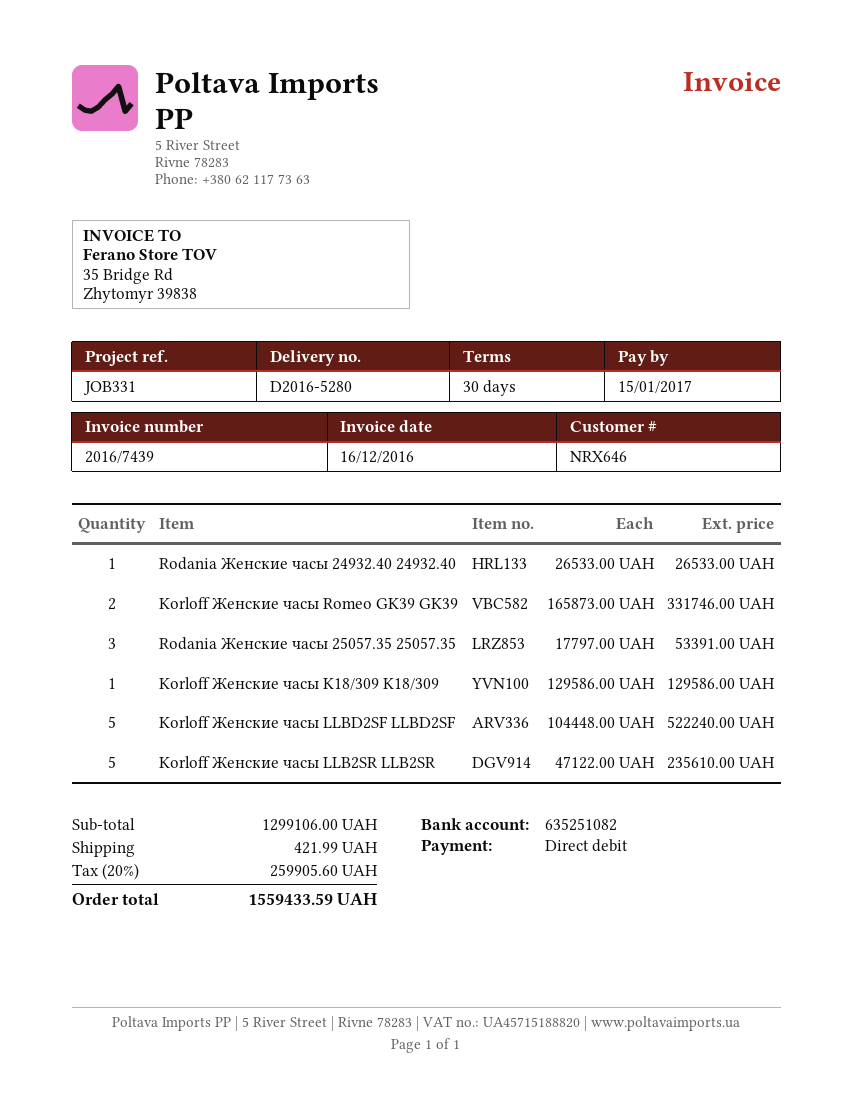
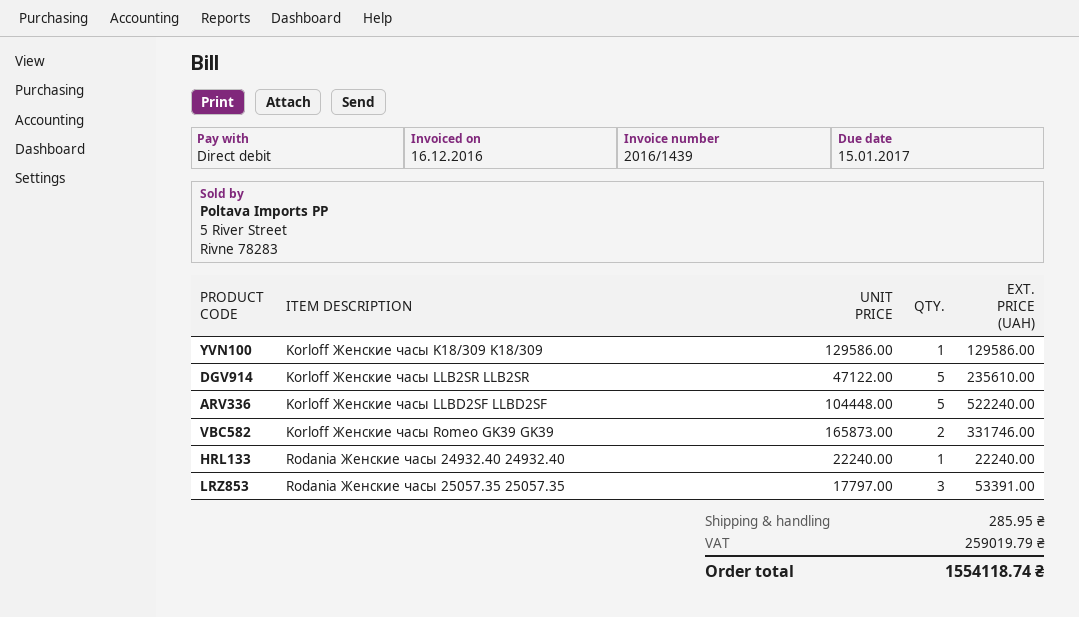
invoice number: 2016/7439 -> 2016/1439
Rodania Женские часы 24932.40 24932.40: 1 x 26533.00 = 26533.00 -> 1 x 22240.00 = 22240.00
shipping: 421.99 -> 285.95
tax: 259905.60 -> 259019.79
total: 1559433.59 -> 1554118.74

